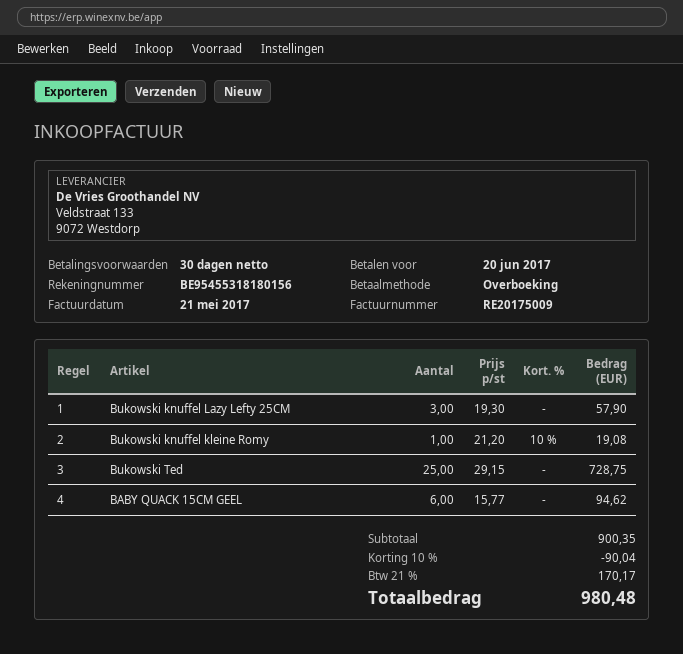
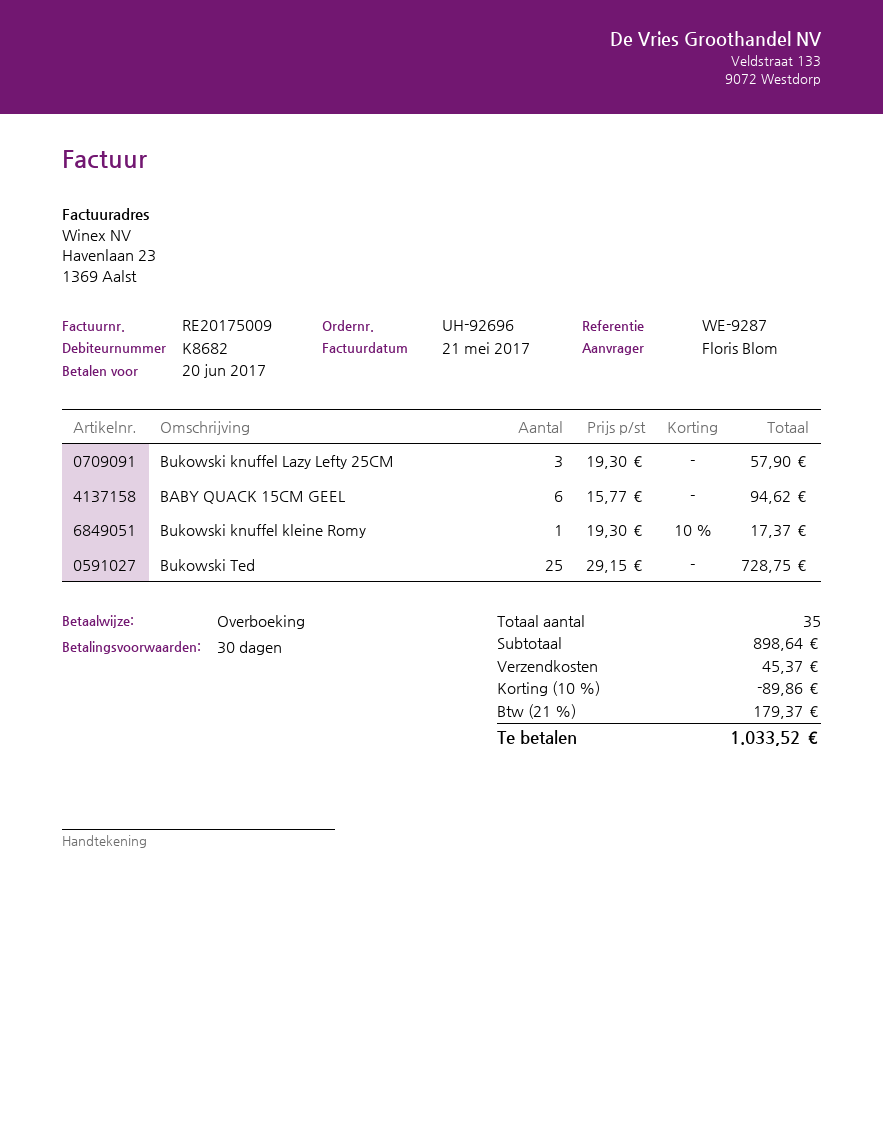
Bukowski knuffel kleine Romy: 1 x 21.20 - 10% = 19.08 -> 1 x 19.30 - 10% = 17.37
subtotal: 900.35 -> 898.64
discount: 10% = 90.04 -> 10% = 89.86
shipping: none -> 45.37
tax: 21% = 170.17 -> 21% = 179.37
total: 980.48 -> 1033.52

